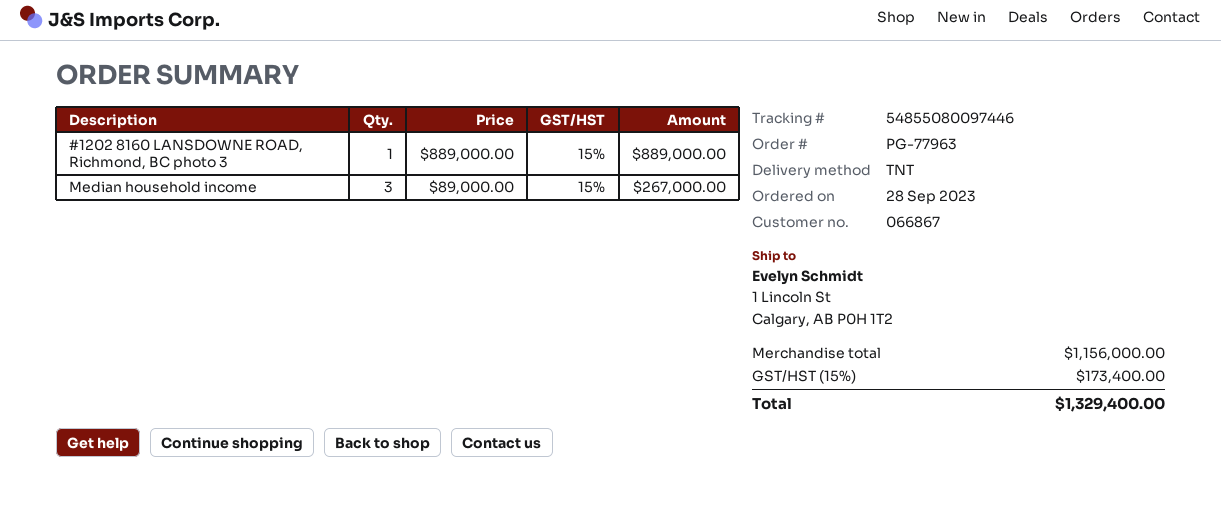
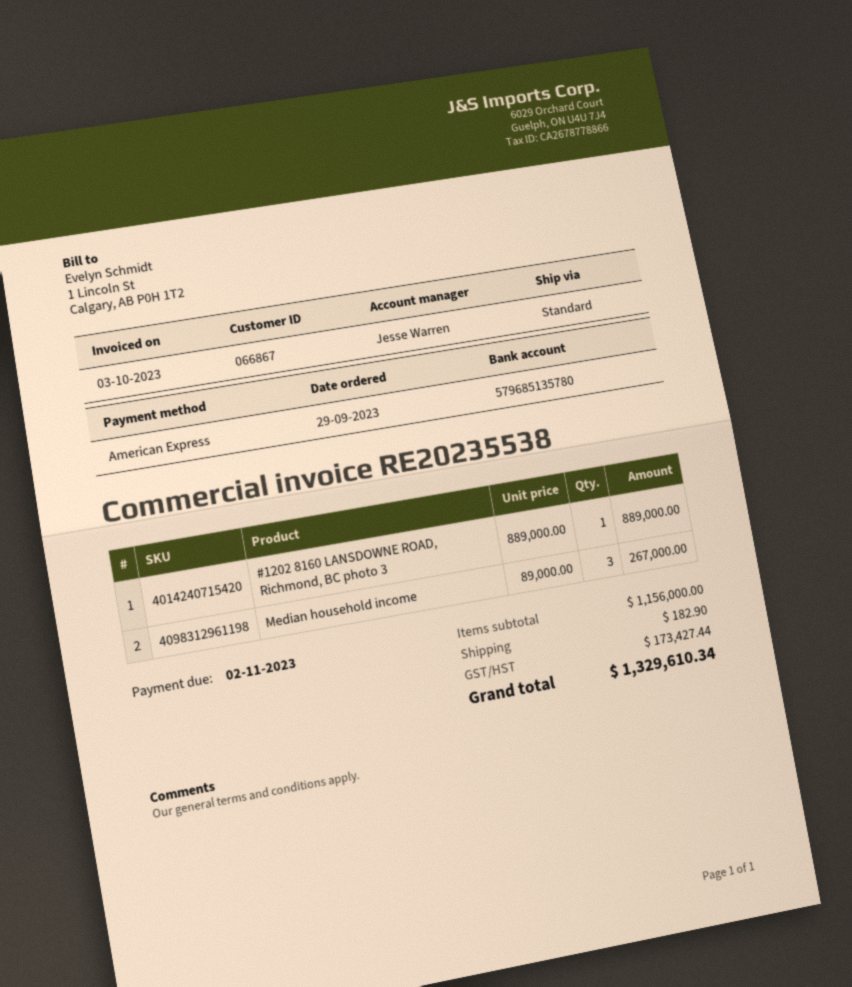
order date: 2023-09-28 -> 2023-09-29
shipping method: TNT -> standard
shipping: none -> 182.90
tax: 173400.00 -> 173427.44
total: 1329400.00 -> 1329610.34

